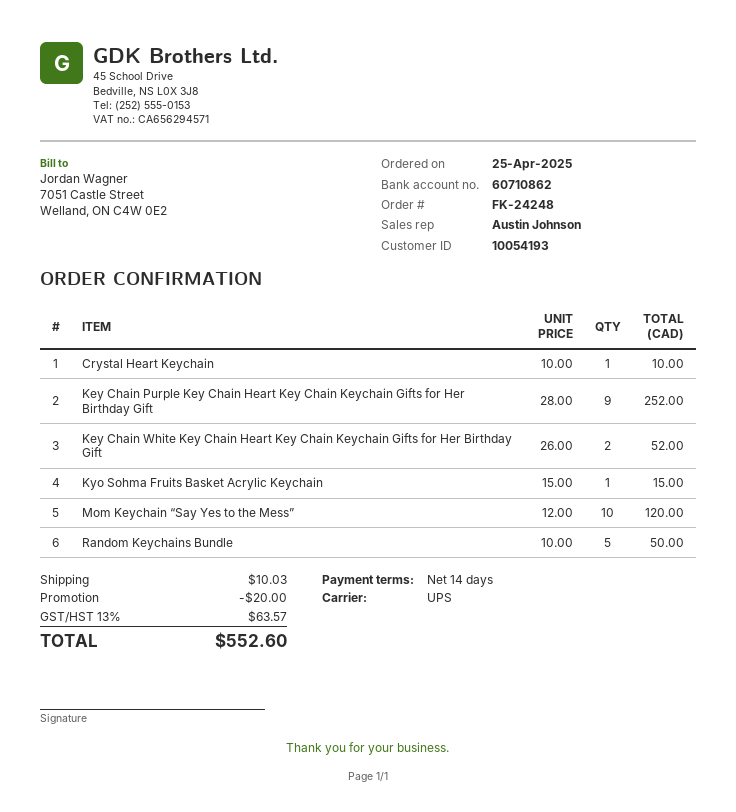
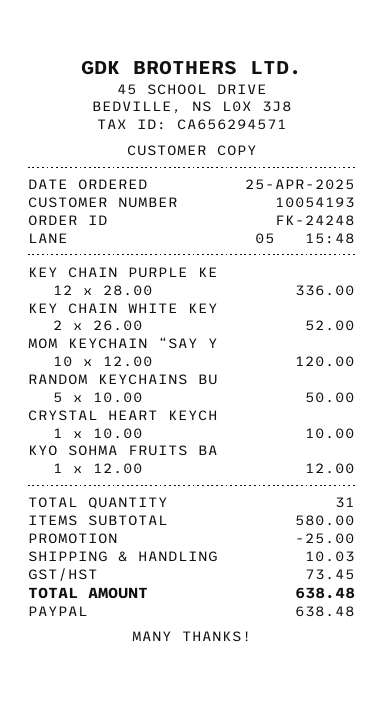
Key Chain Purple Key Chain Heart Key Chain Keychain Gifts for Her Birthday Gift: 9 x 28.00 = 252.00 -> 12 x 28.00 = 336.00
Kyo Sohma Fruits Basket Acrylic Keychain: 1 x 15.00 = 15.00 -> 1 x 12.00 = 12.00
discount: 20.00 -> 25.00
tax: 63.57 -> 73.45
total: 552.60 -> 638.48

